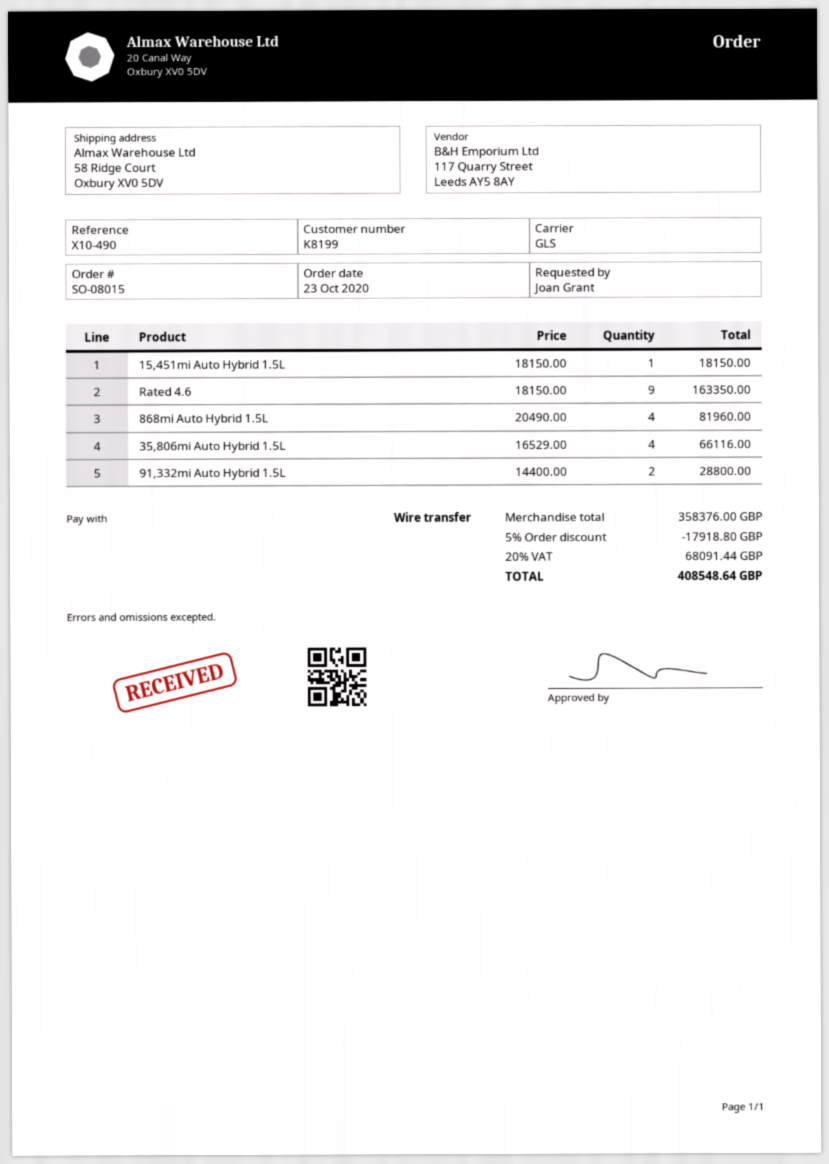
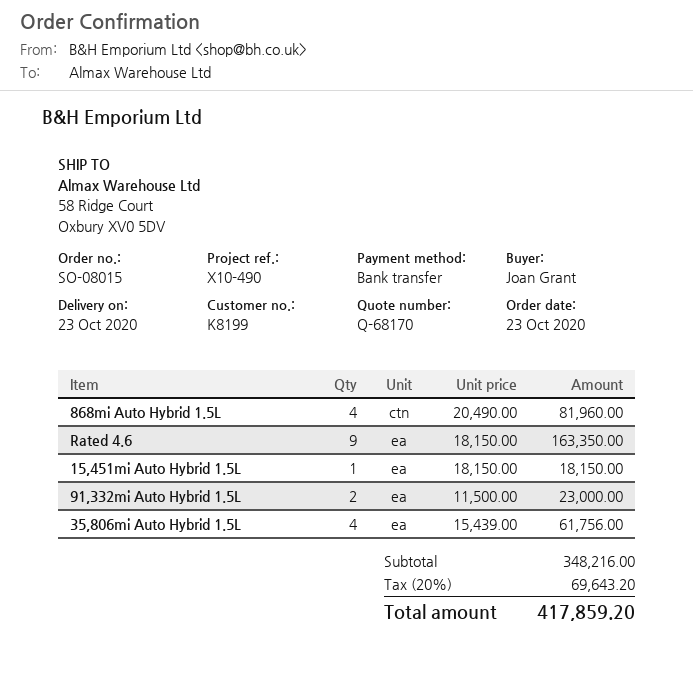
35,806mi Auto Hybrid 1.5L: 4 x 16529.00 = 66116.00 -> 4 x 15439.00 = 61756.00
91,332mi Auto Hybrid 1.5L: 2 x 14400.00 = 28800.00 -> 2 x 11500.00 = 23000.00
subtotal: 358376.00 -> 348216.00
discount: 5% = 17918.80 -> none
tax: 20% = 68091.44 -> 20% = 69643.20
total: 408548.64 -> 417859.20

